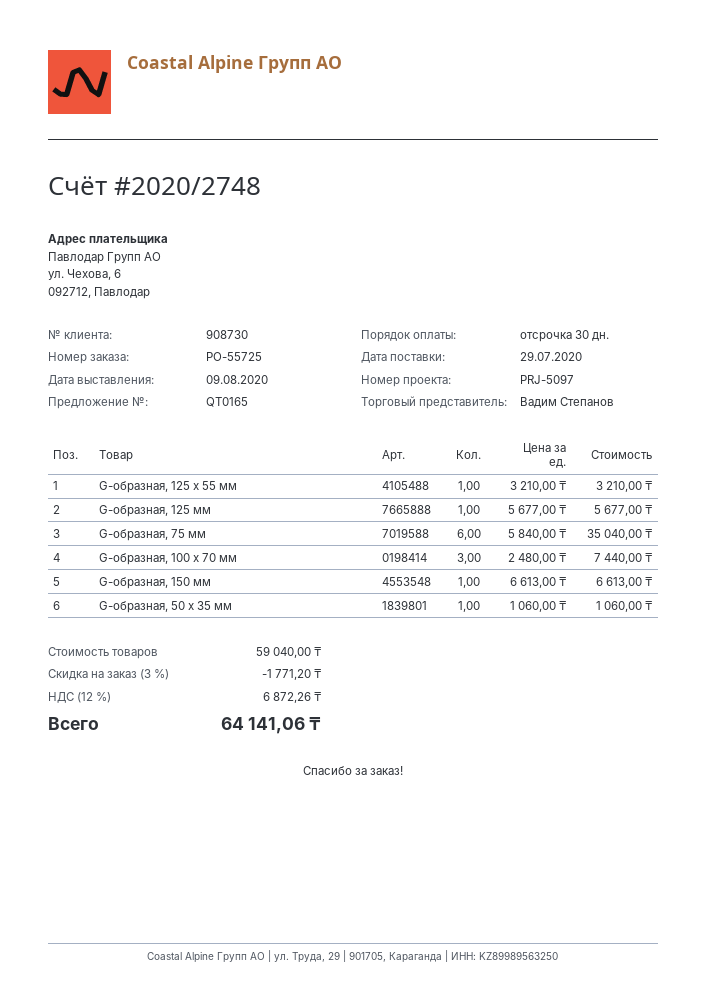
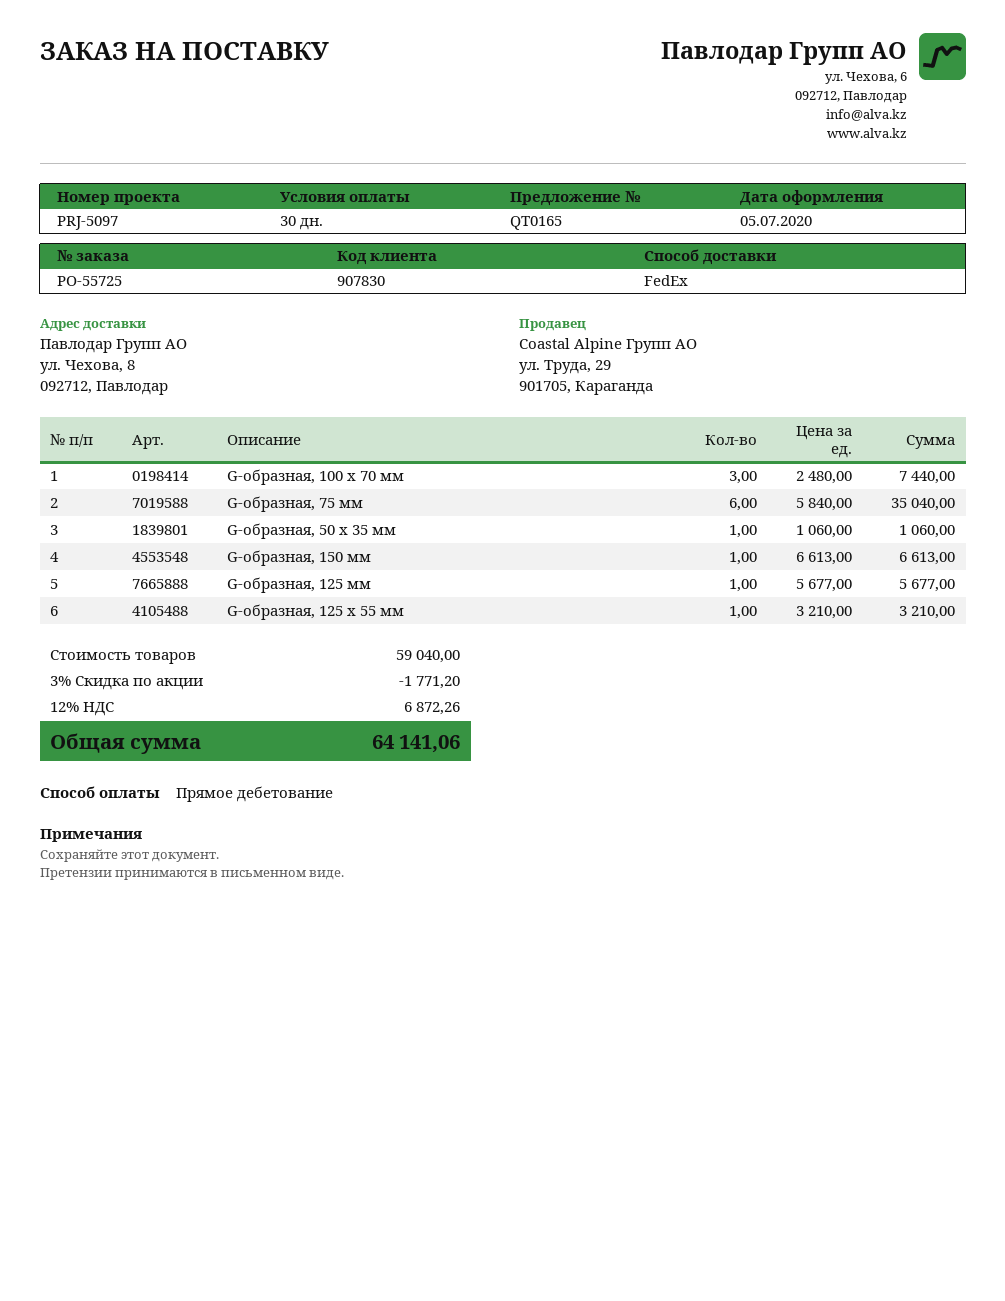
customer number: 908730 -> 907830

